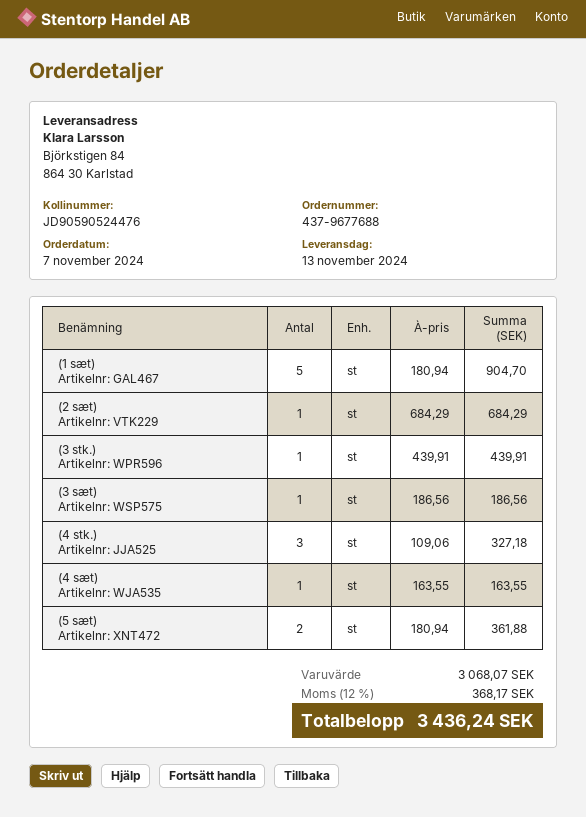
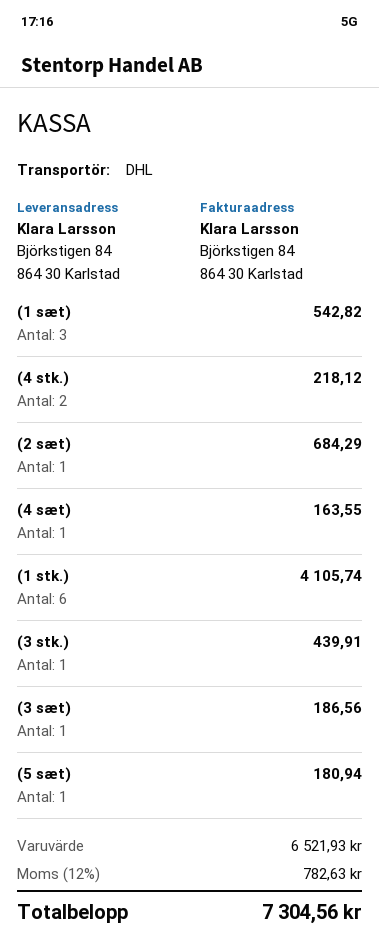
(1 sæt): 5 for 904.70 -> 3 for 542.82
(4 stk.): 3 for 327.18 -> 2 for 218.12
(5 sæt): 2 for 361.88 -> 1 for 180.94
(1 stk.): none -> 6 for 4105.74
subtotal: 3068.07 -> 6521.93
tax: 12% = 368.17 -> 12% = 782.63
total: 3436.24 -> 7304.56

